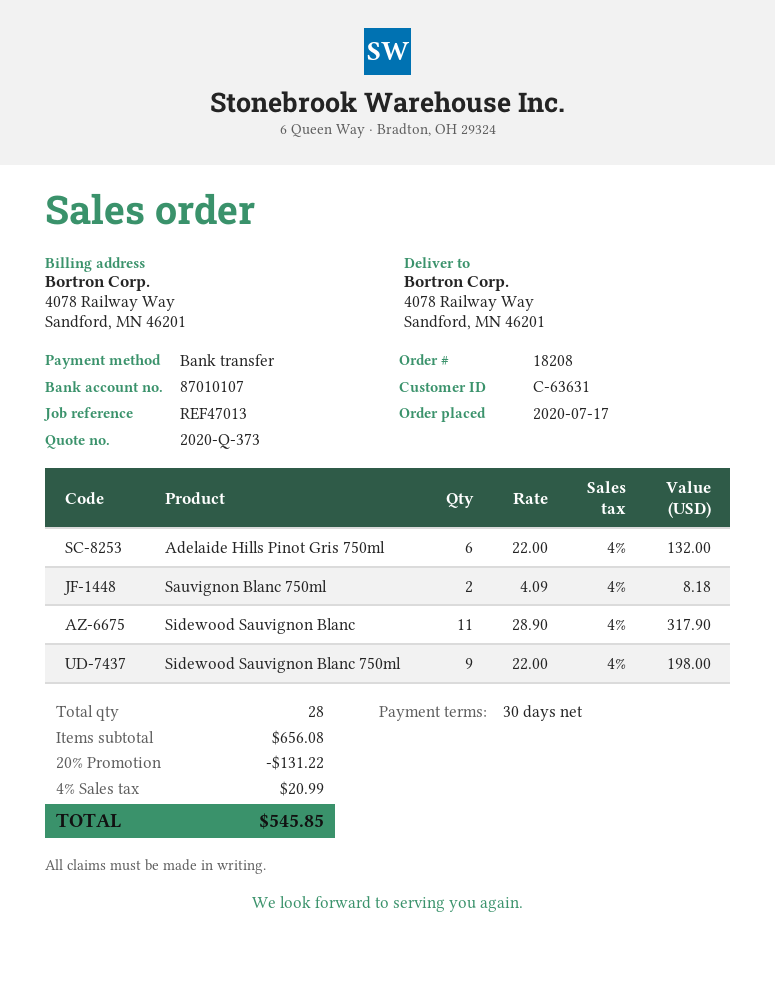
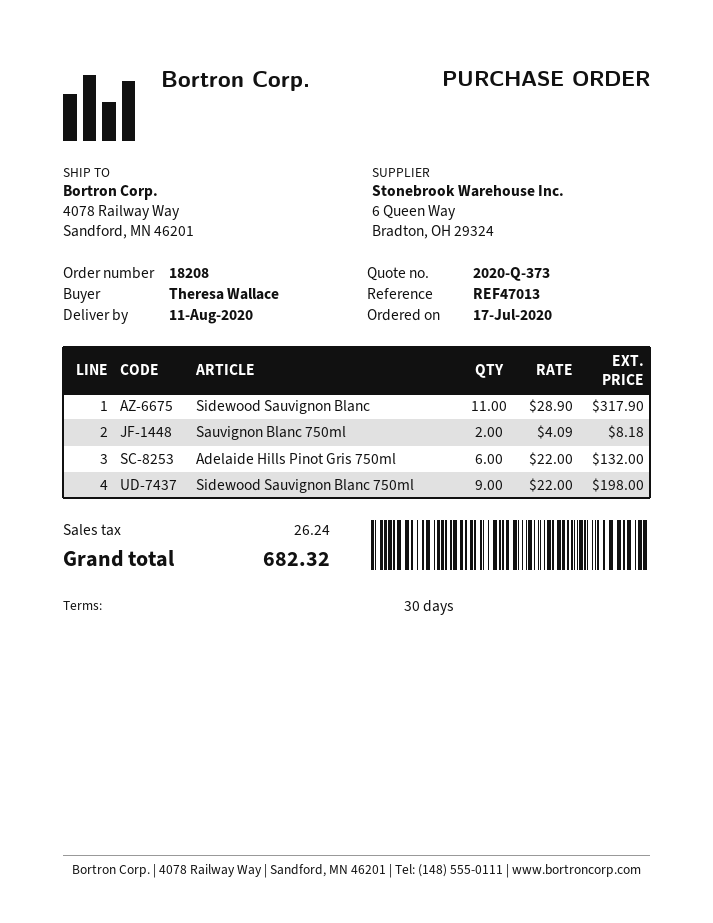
discount: 20% = 131.22 -> none
tax: 20.99 -> 26.24
total: 545.85 -> 682.32

